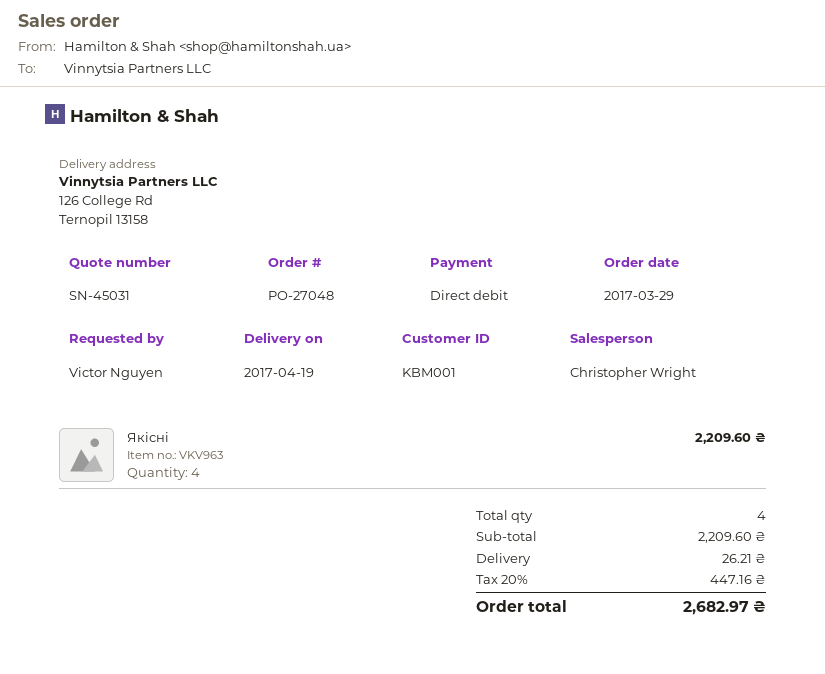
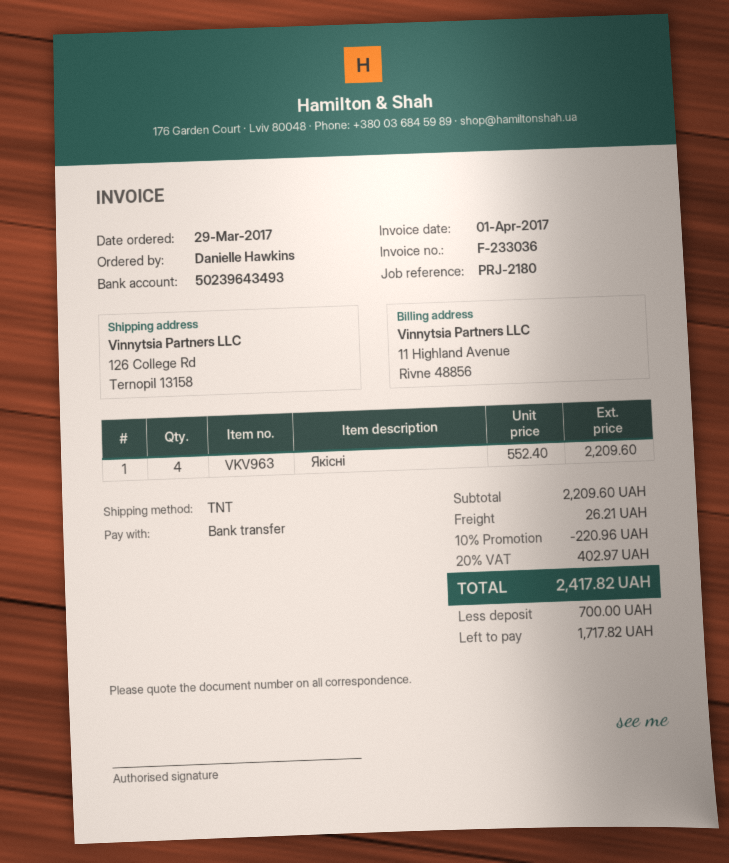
ordered by: Victor Nguyen -> Danielle Hawkins
payment method: direct debit -> bank transfer
discount: none -> 10% = 220.96
tax: 20% = 447.16 -> 20% = 402.97
total: 2682.97 -> 2417.82

